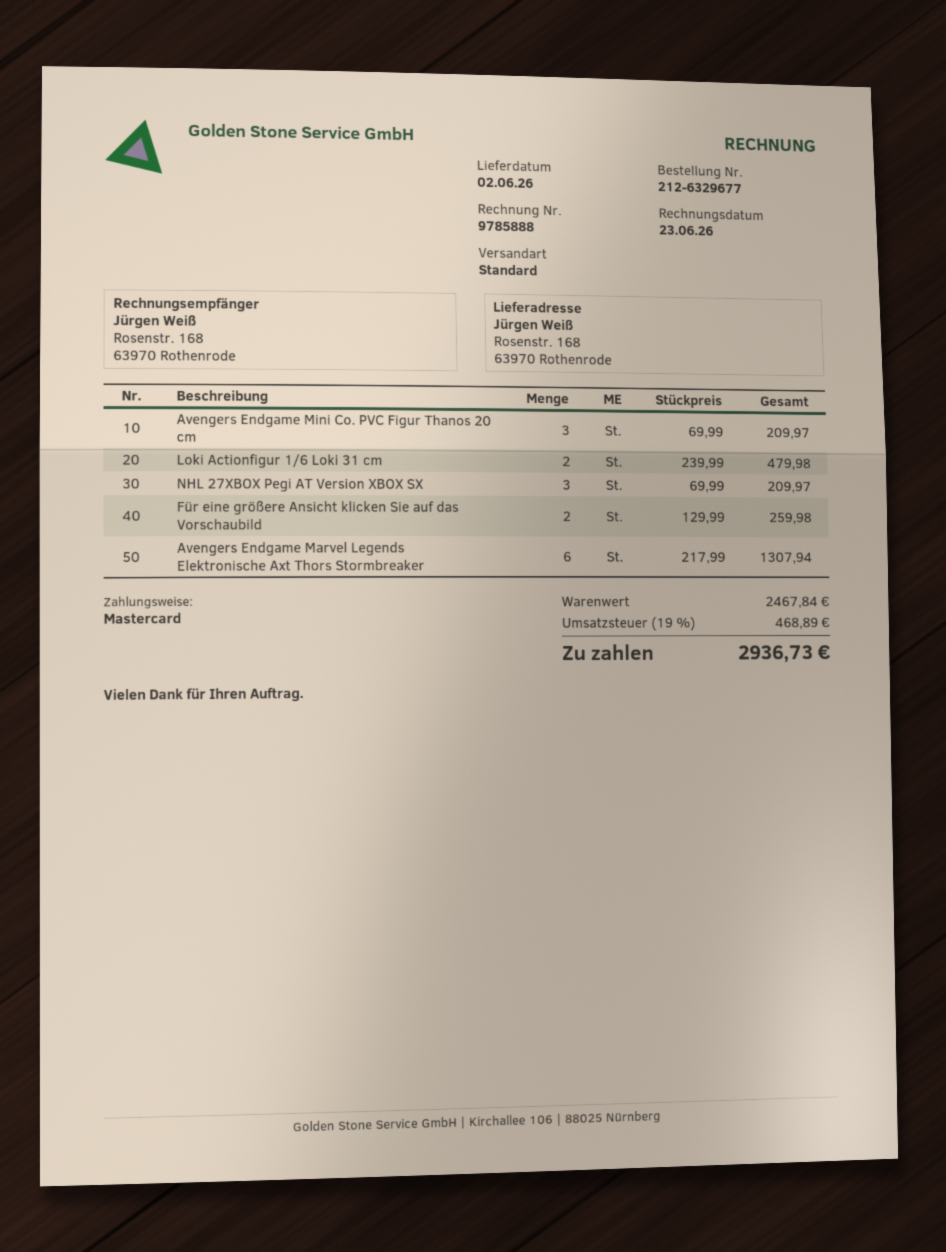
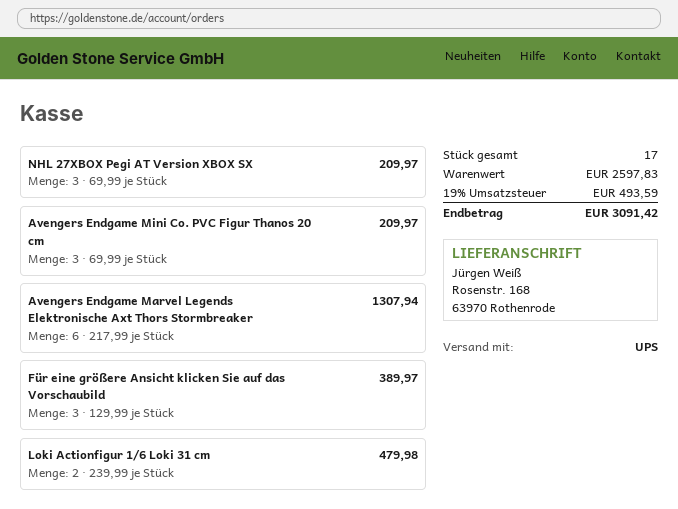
shipping method: standard -> UPS
Für eine größere Ansicht klicken Sie auf das Vorschaubild: 2 x 129.99 = 259.98 -> 3 x 129.99 = 389.97
subtotal: 2467.84 -> 2597.83
tax: 19% = 468.89 -> 19% = 493.59
total: 2936.73 -> 3091.42

